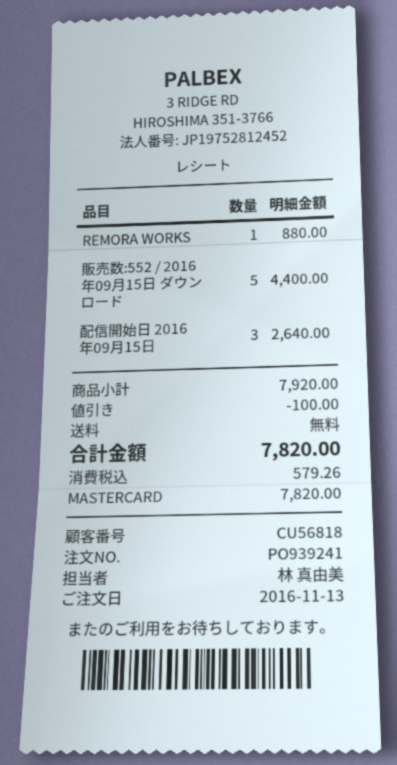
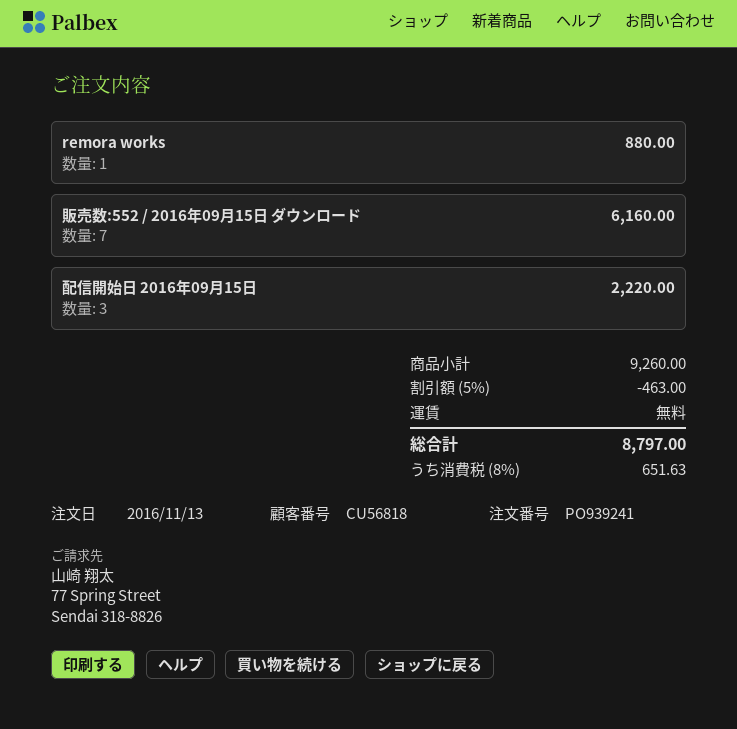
販売数:552 / 2016年09月15日 ダウンロード: 5 for 4400.00 -> 7 for 6160.00
配信開始日 2016年09月15日: 3 for 2640.00 -> 3 for 2220.00
subtotal: 7920.00 -> 9260.00
discount: 100.00 -> 463.00
tax: 579.26 -> 651.63
total: 7820.00 -> 8797.00

